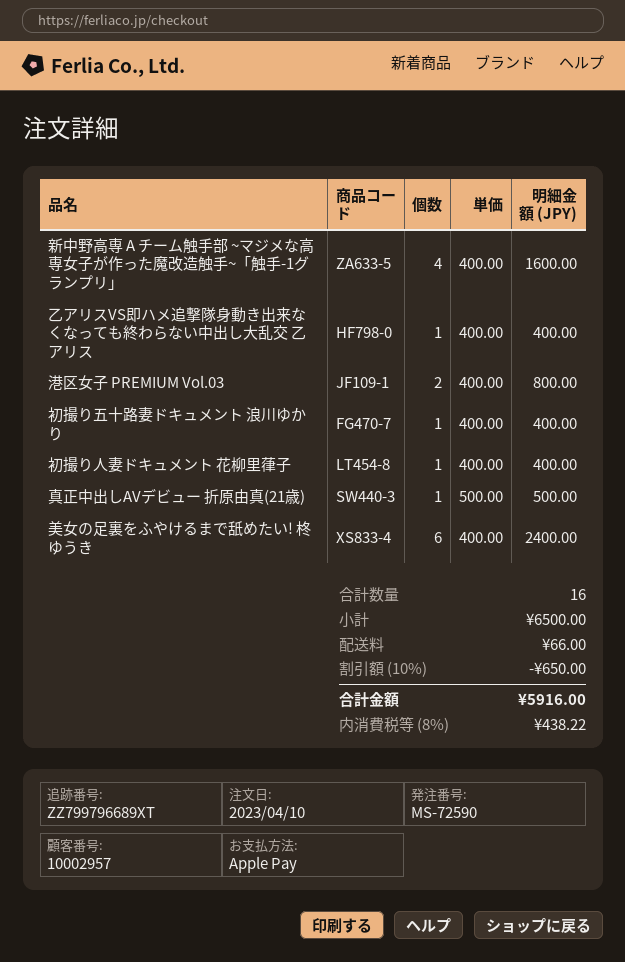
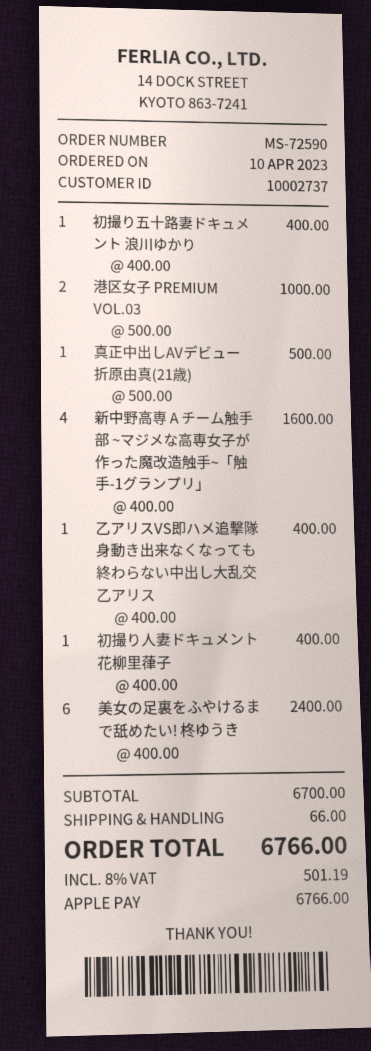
customer number: 10002957 -> 10002737
港区女子 PREMIUM Vol.03: 2 x 400.00 = 800.00 -> 2 x 500.00 = 1000.00
subtotal: 6500.00 -> 6700.00
discount: 10% = 650.00 -> none
tax: 8% = 438.22 -> 8% = 501.19
total: 5916.00 -> 6766.00

